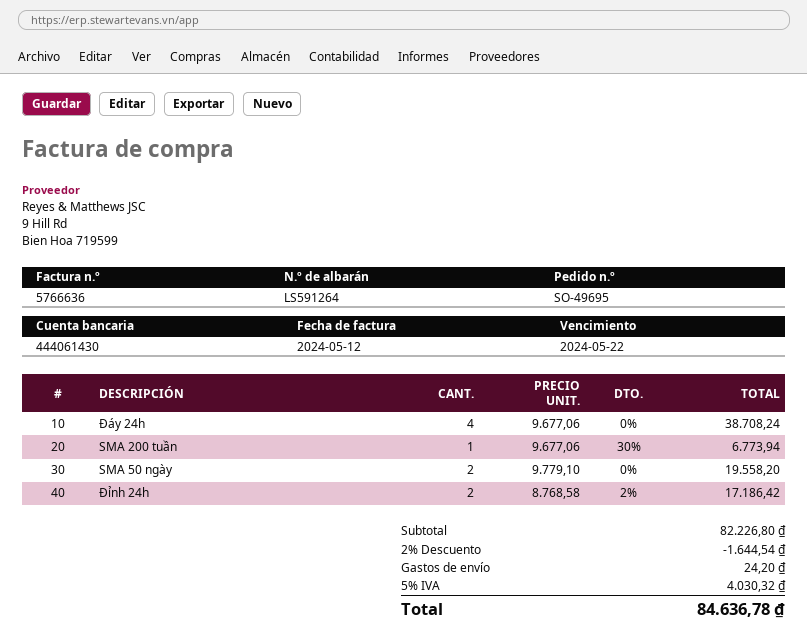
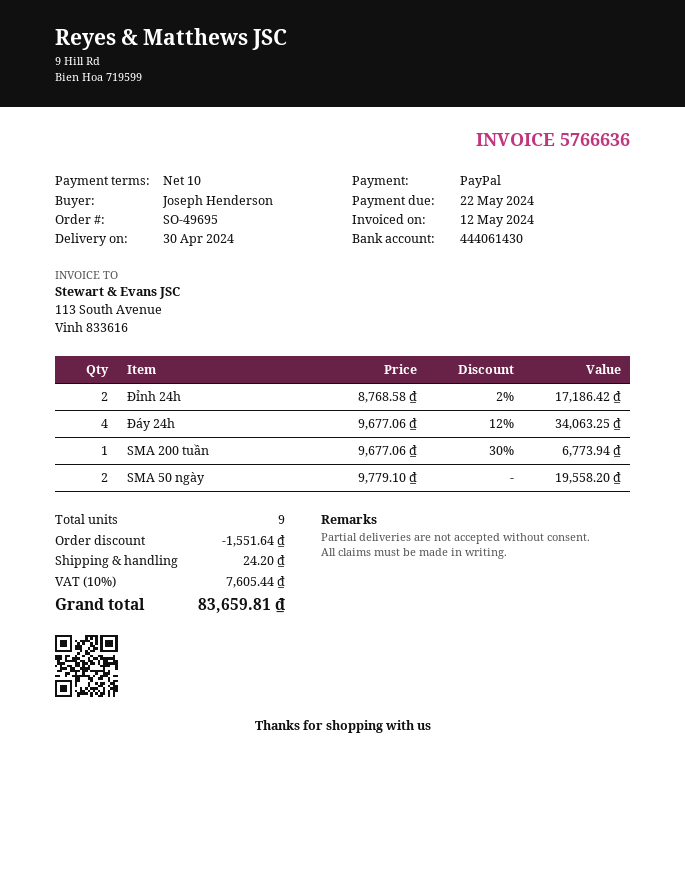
Đáy 24h: 4 x 9677.06 = 38708.24 -> 4 x 9677.06 - 12% = 34063.25
discount: 1644.54 -> 1551.64
tax: 5% = 4030.32 -> 10% = 7605.44
total: 84636.78 -> 83659.81

